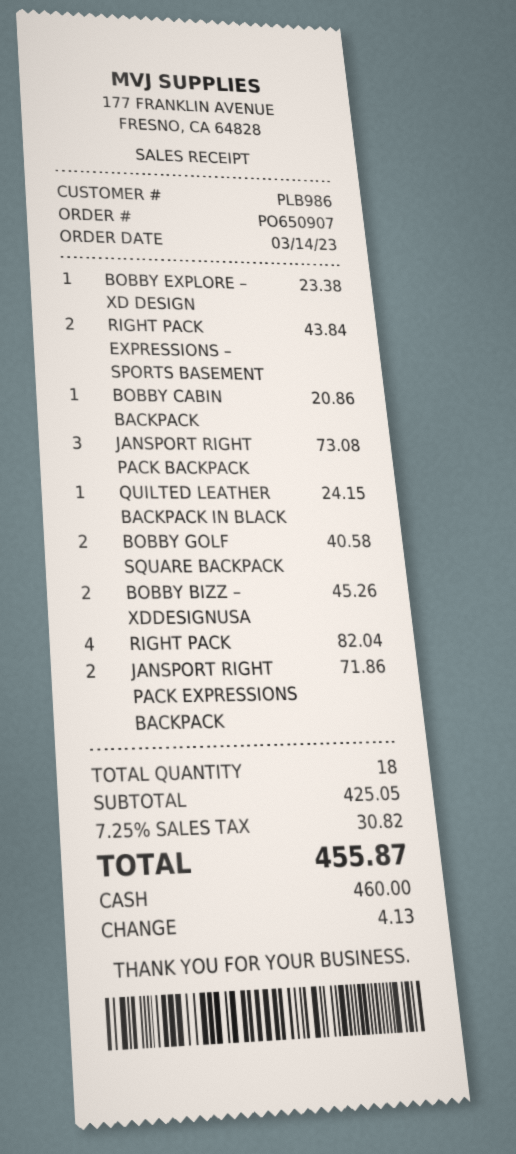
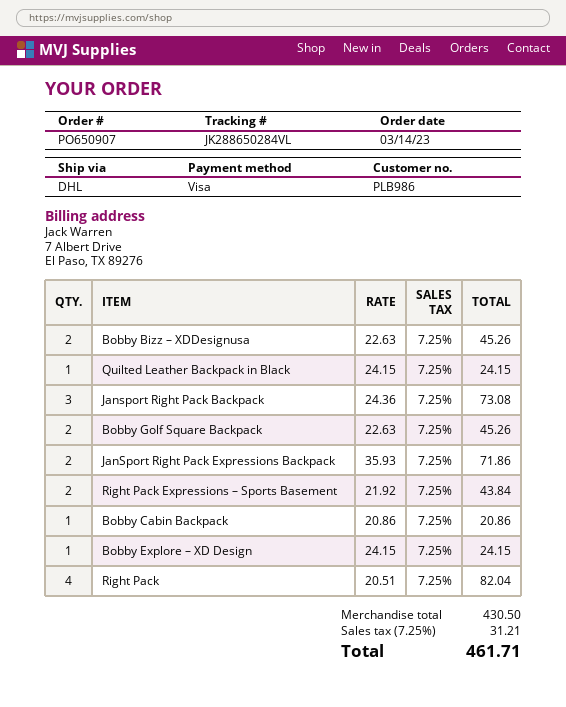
payment method: cash -> Visa
BOBBY EXPLORE – XD DESIGN: 1 for 23.38 -> 1 for 24.15
BOBBY GOLF SQUARE BACKPACK: 2 for 40.58 -> 2 for 45.26
subtotal: 425.05 -> 430.50
tax: 7.25% = 30.82 -> 7.25% = 31.21
total: 455.87 -> 461.71

